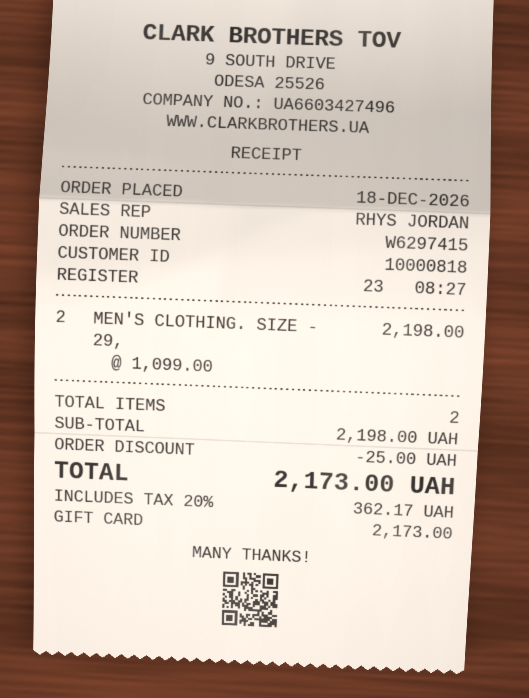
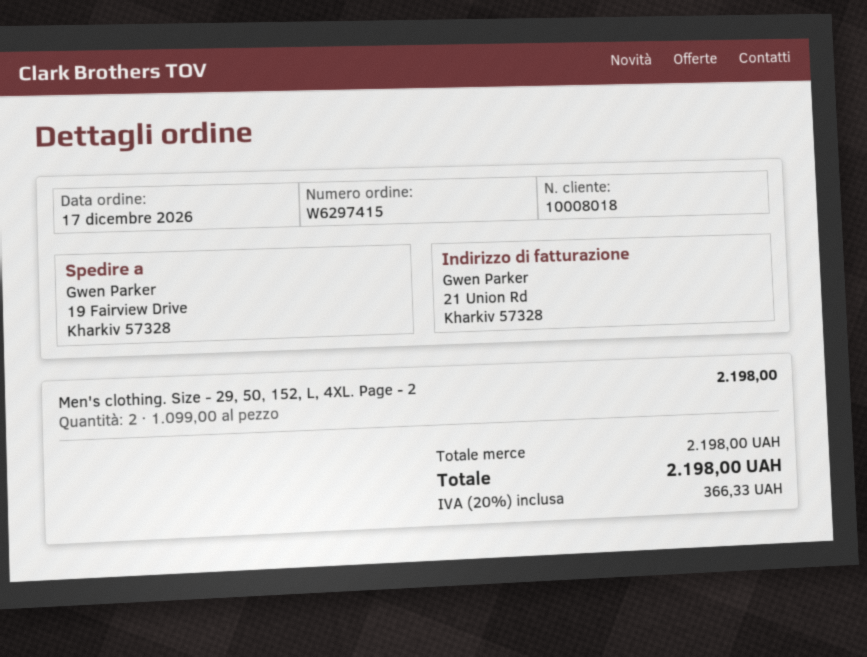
order date: 2026-12-18 -> 2026-12-17
customer number: 10000818 -> 10008018
discount: 25.00 -> none
tax: 20% = 362.17 -> 20% = 366.33
total: 2173.00 -> 2198.00

